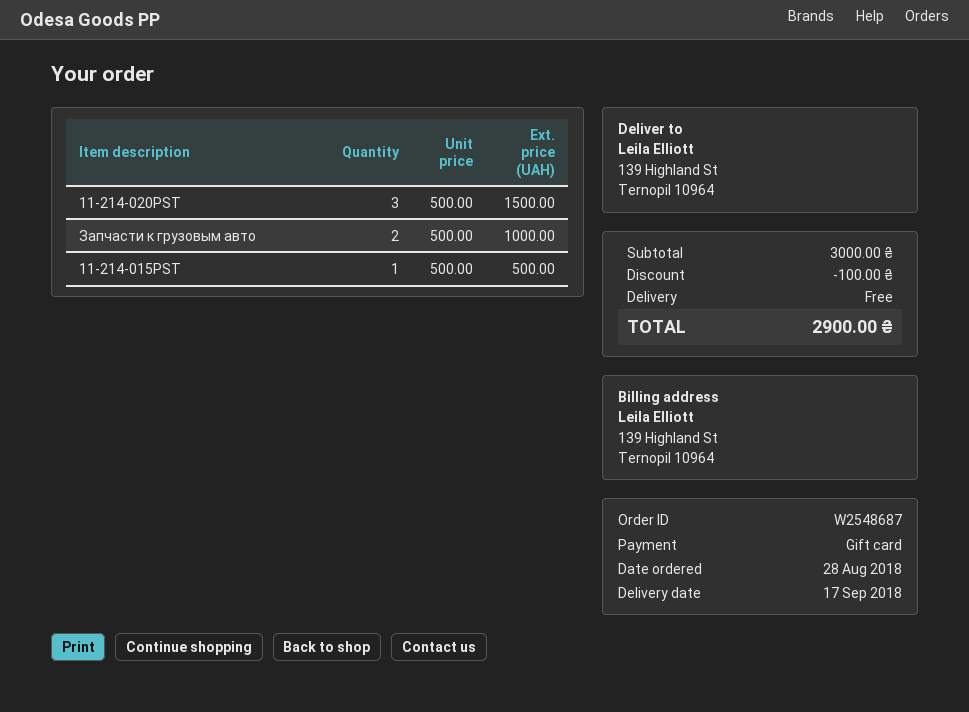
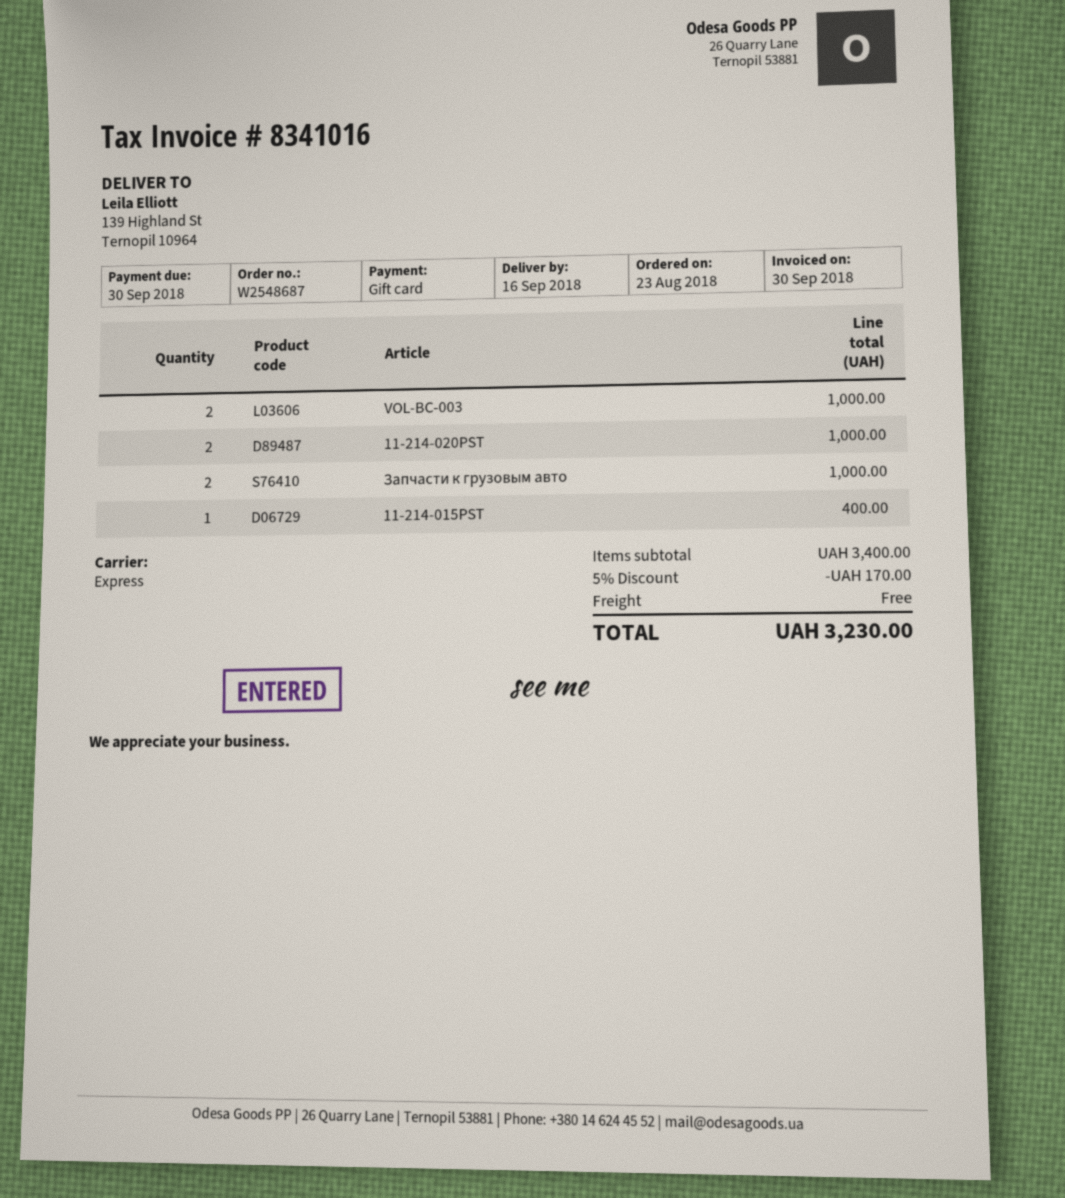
order date: 2018-08-28 -> 2018-08-23
delivery date: 2018-09-17 -> 2018-09-16
11-214-020PST: 3 for 1500.00 -> 2 for 1000.00
11-214-015PST: 1 for 500.00 -> 1 for 400.00
VOL-BC-003: none -> 2 for 1000.00
subtotal: 3000.00 -> 3400.00
discount: 100.00 -> 170.00
total: 2900.00 -> 3230.00

